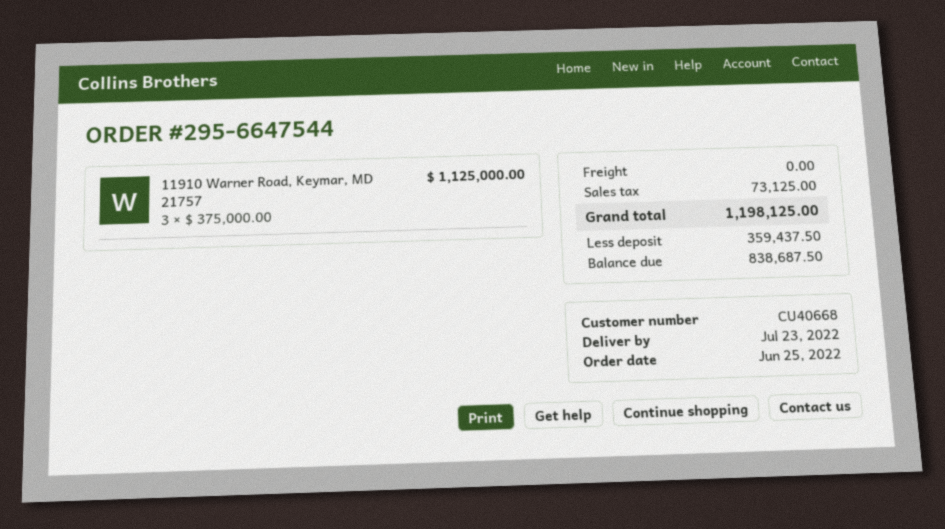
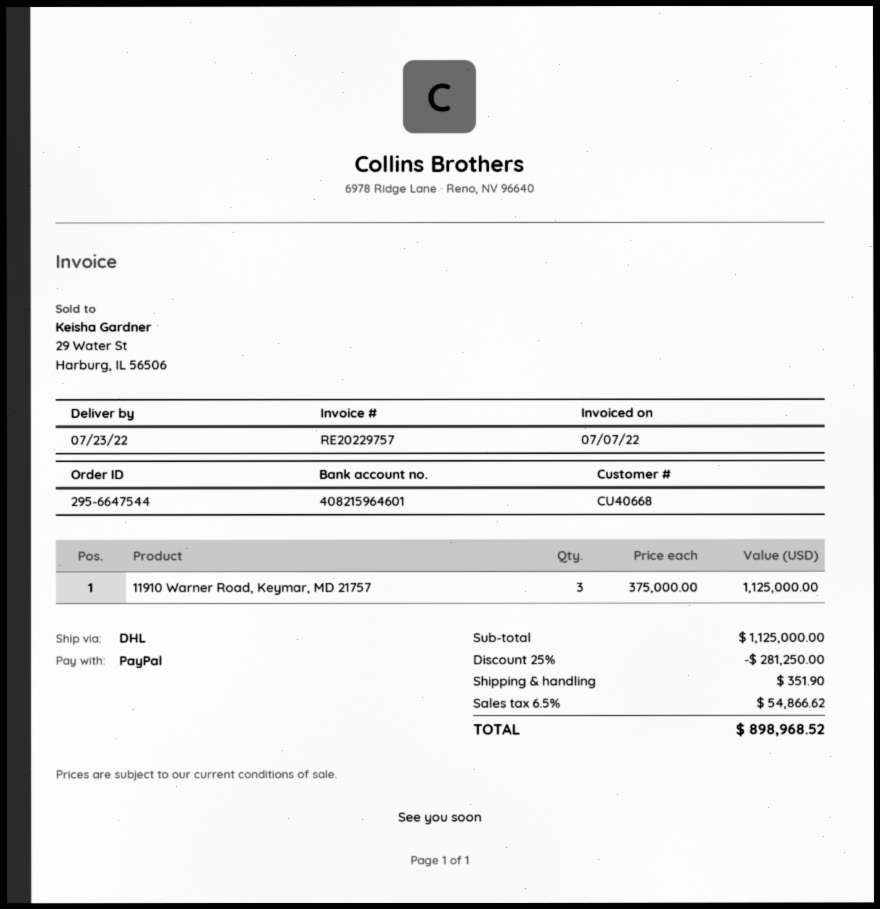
discount: none -> 25% = 281250.00
shipping: 0.00 -> 351.90
tax: 73125.00 -> 54866.62
total: 1198125.00 -> 898968.52

